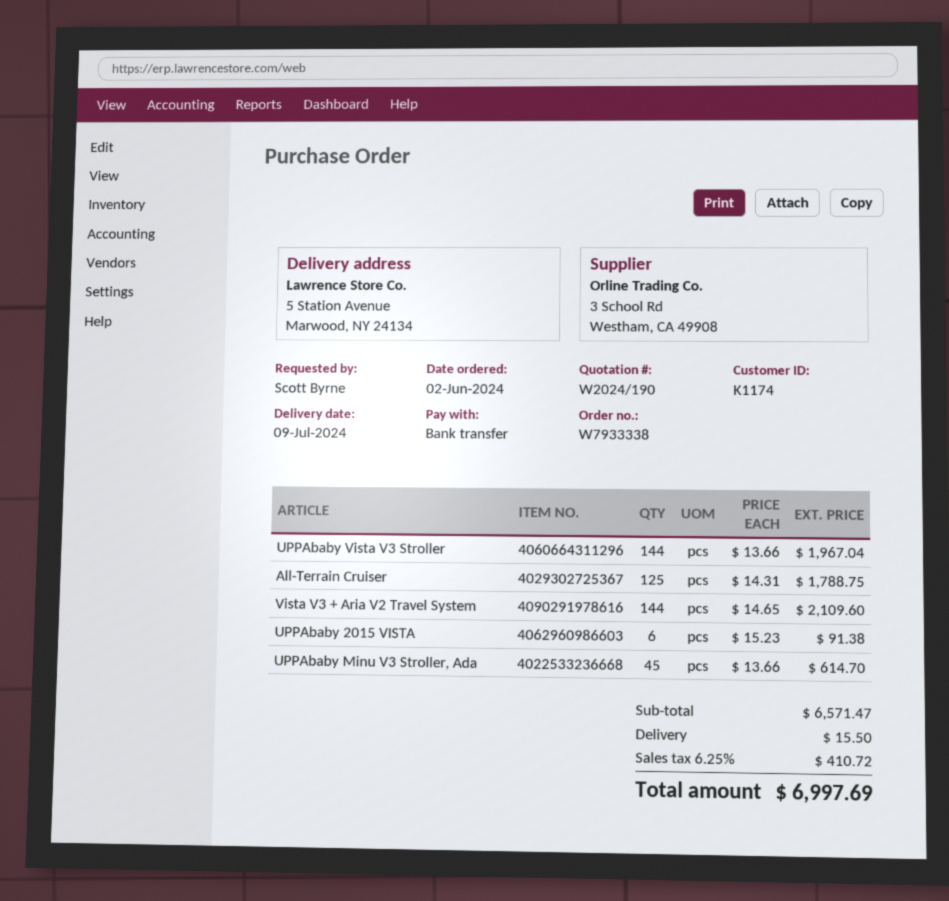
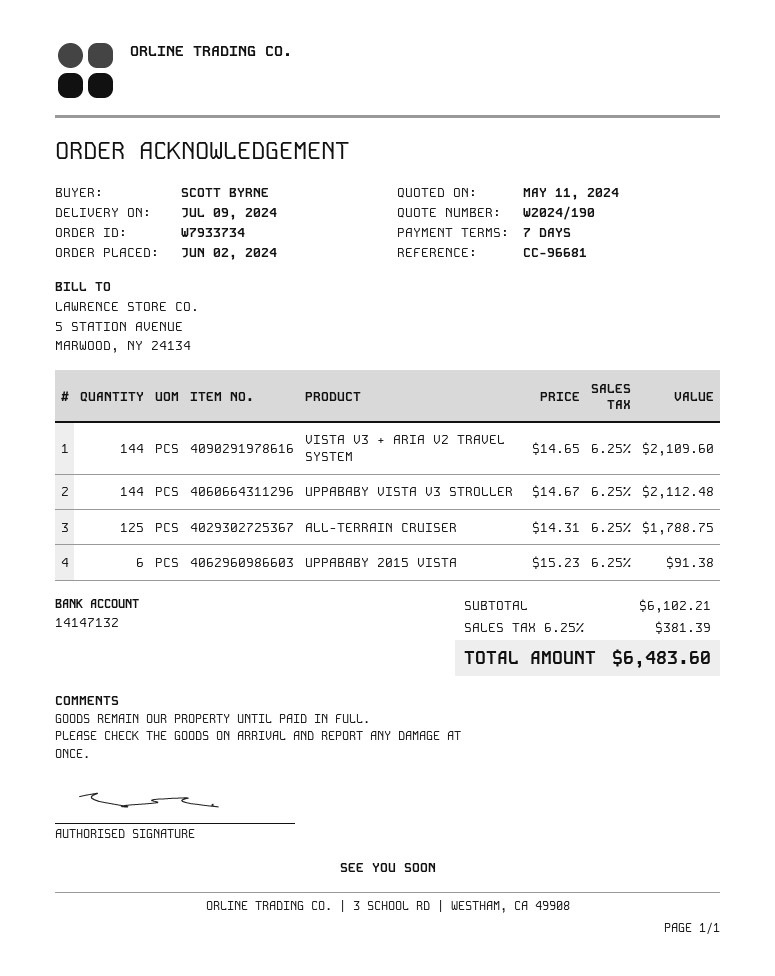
order number: W7933338 -> W7933734
UPPAbaby Vista V3 Stroller: 144 x 13.66 = 1967.04 -> 144 x 14.67 = 2112.48
UPPAbaby Minu V3 Stroller, Ada: 45 x 13.66 = 614.70 -> none
subtotal: 6571.47 -> 6102.21
shipping: 15.50 -> none
tax: 6.25% = 410.72 -> 6.25% = 381.39
total: 6997.69 -> 6483.60

